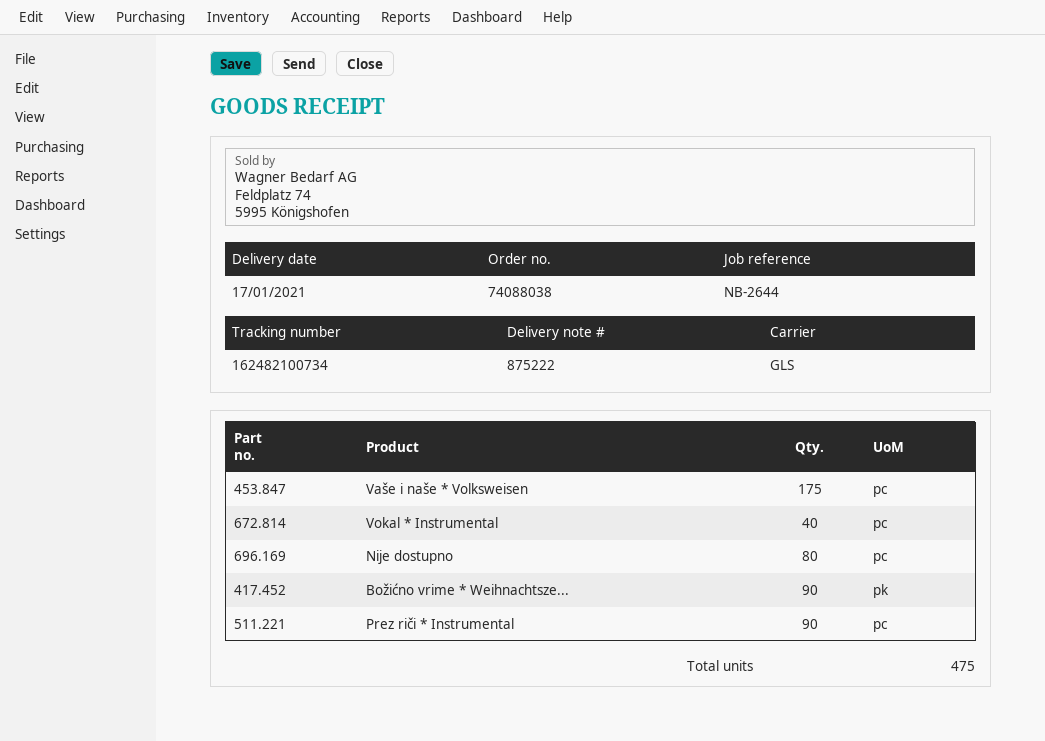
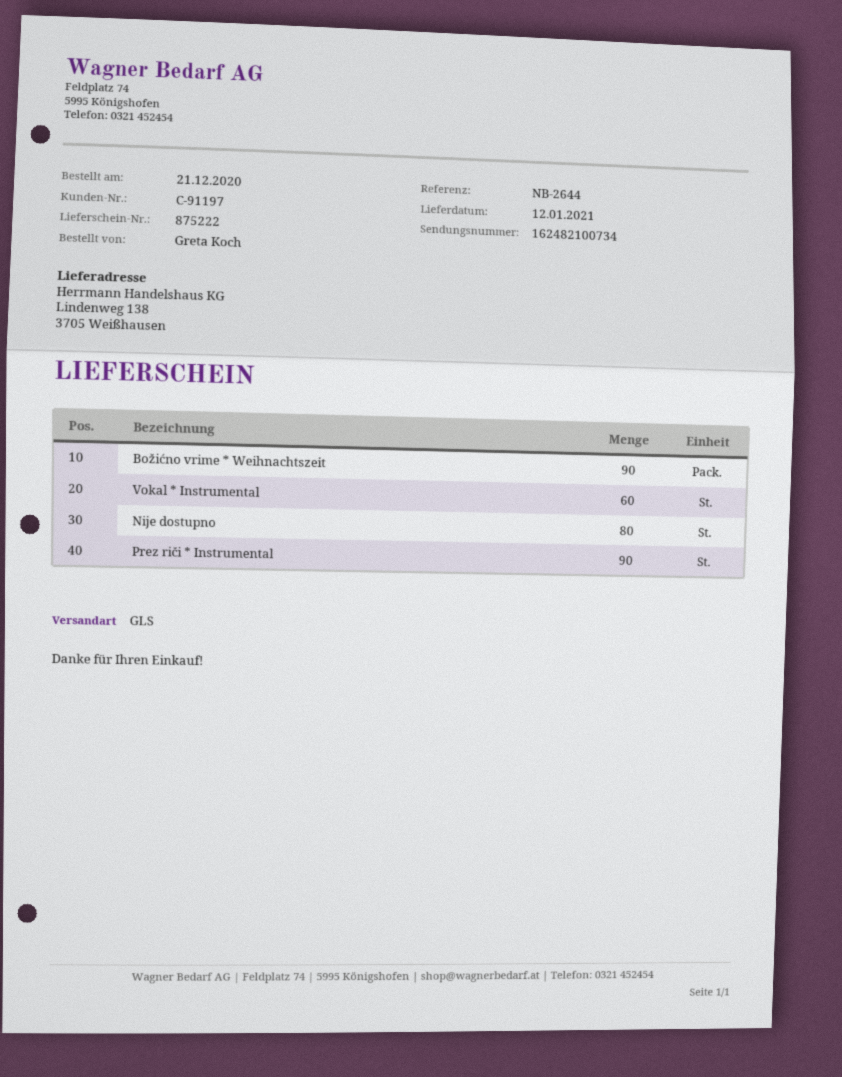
delivery date: 2021-01-17 -> 2021-01-12
Vaše i naše * Volksweisen: 175 -> none
Vokal * Instrumental: 40 -> 60

